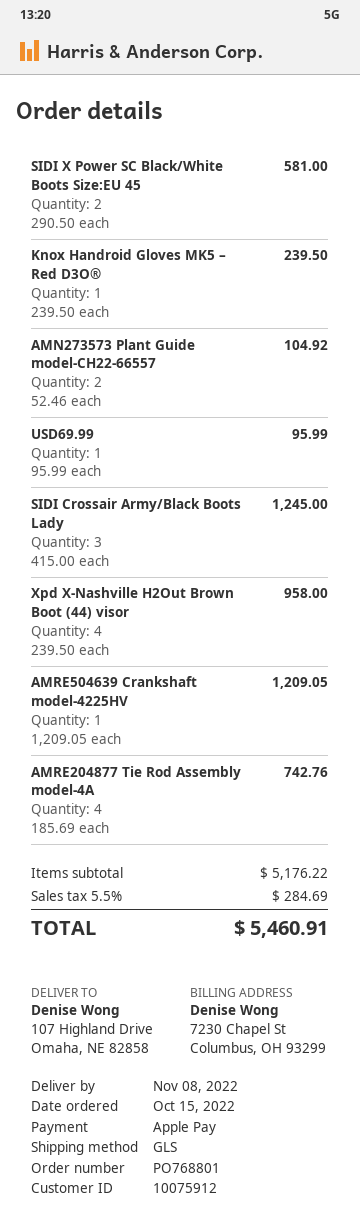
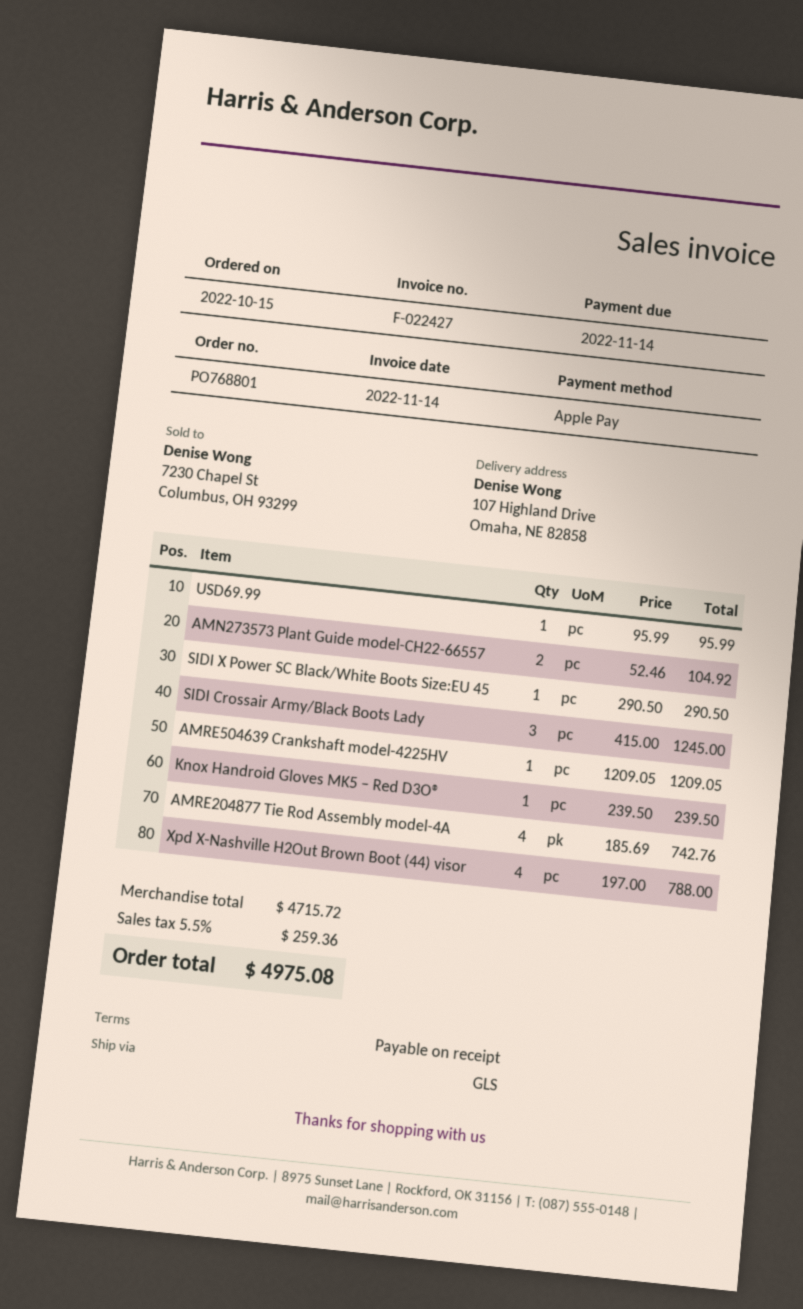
SIDI X Power SC Black/White Boots Size:EU 45: 2 x 290.50 = 581.00 -> 1 x 290.50 = 290.50
Xpd X-Nashville H2Out Brown Boot (44) visor: 4 x 239.50 = 958.00 -> 4 x 197.00 = 788.00
subtotal: 5176.22 -> 4715.72
tax: 5.5% = 284.69 -> 5.5% = 259.36
total: 5460.91 -> 4975.08

